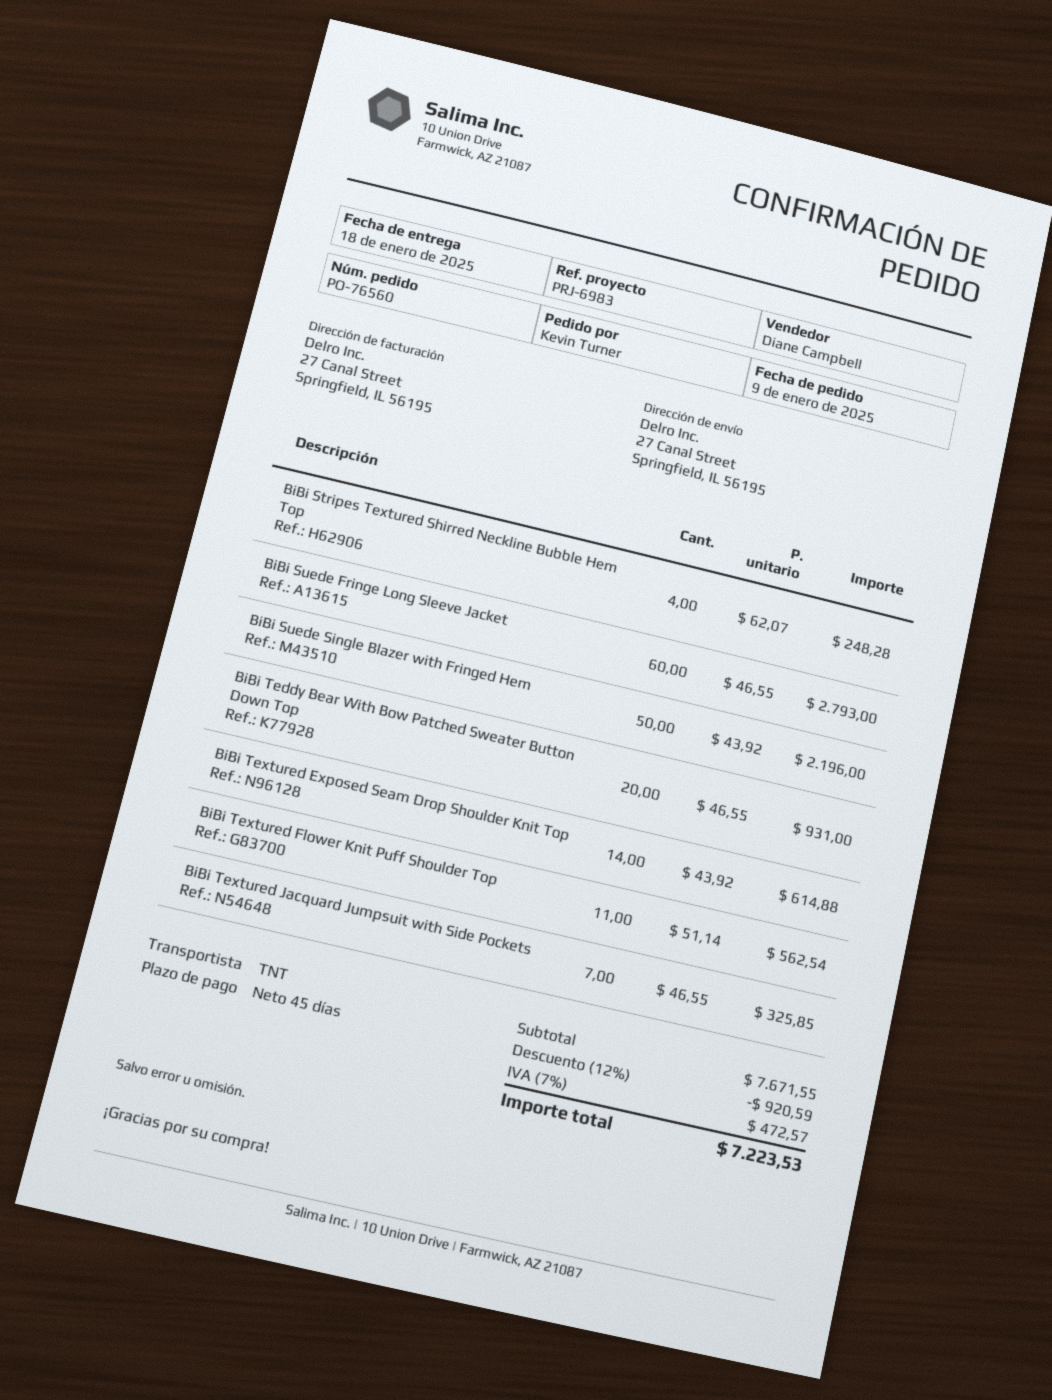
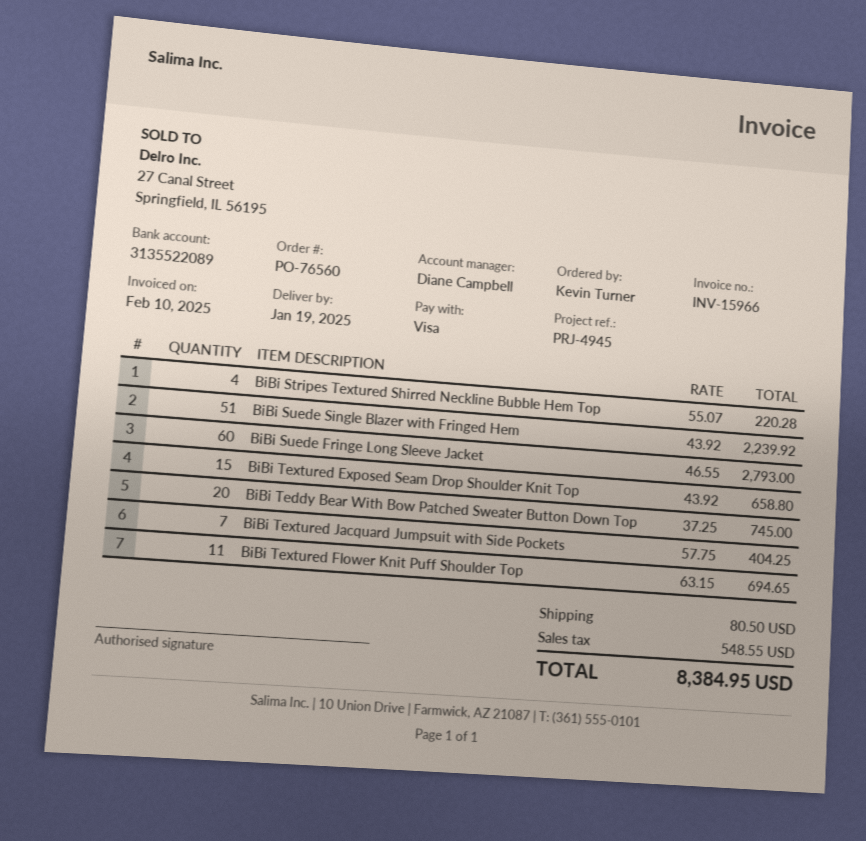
delivery date: 2025-01-18 -> 2025-01-19
reference: PRJ-6983 -> PRJ-4945
BiBi Stripes Textured Shirred Neckline Bubble Hem Top: 4 x 62.07 = 248.28 -> 4 x 55.07 = 220.28
BiBi Suede Single Blazer with Fringed Hem: 50 x 43.92 = 2196.00 -> 51 x 43.92 = 2239.92
BiBi Teddy Bear With Bow Patched Sweater Button Down Top: 20 x 46.55 = 931.00 -> 20 x 37.25 = 745.00
BiBi Textured Exposed Seam Drop Shoulder Knit Top: 14 x 43.92 = 614.88 -> 15 x 43.92 = 658.80
BiBi Textured Flower Knit Puff Shoulder Top: 11 x 51.14 = 562.54 -> 11 x 63.15 = 694.65
BiBi Textured Jacquard Jumpsuit with Side Pockets: 7 x 46.55 = 325.85 -> 7 x 57.75 = 404.25
discount: 12% = 920.59 -> none
shipping: none -> 80.50
tax: 472.57 -> 548.55
total: 7223.53 -> 8384.95

